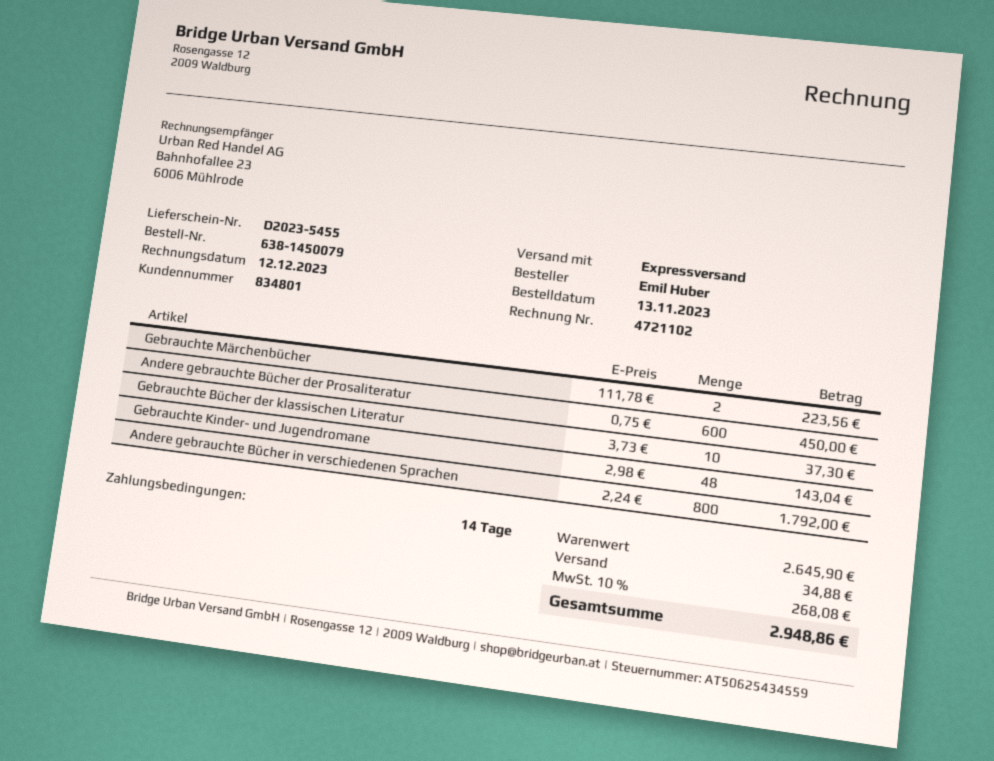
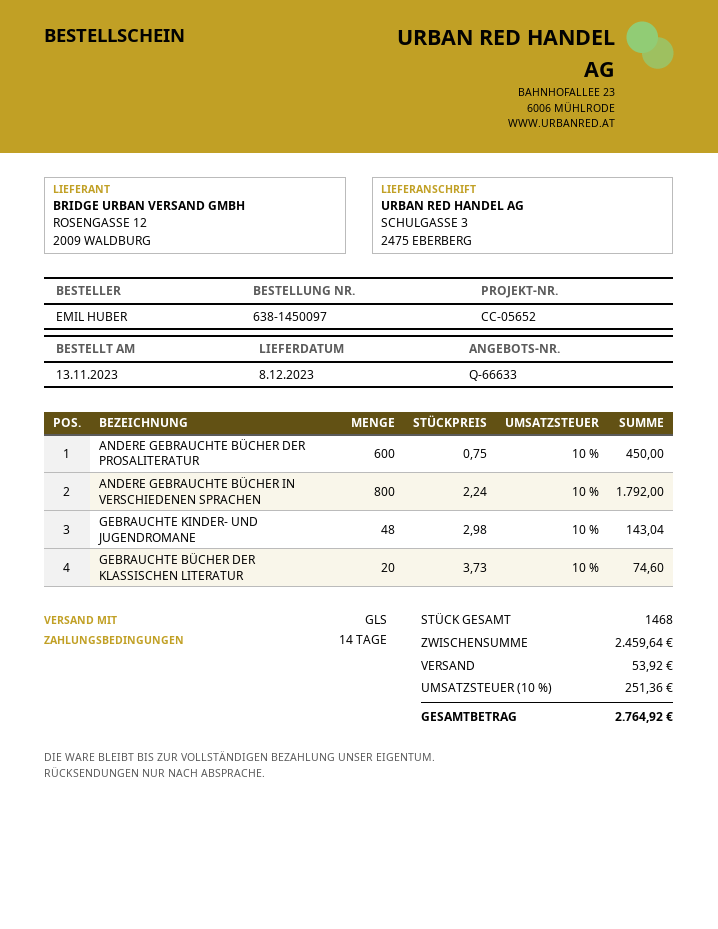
order number: 638-1450079 -> 638-1450097
shipping method: express -> GLS
Gebrauchte Märchenbücher: 2 x 111.78 = 223.56 -> none
Gebrauchte Bücher der klassischen Literatur: 10 x 3.73 = 37.30 -> 20 x 3.73 = 74.60
subtotal: 2645.90 -> 2459.64
shipping: 34.88 -> 53.92
tax: 10% = 268.08 -> 10% = 251.36
total: 2948.86 -> 2764.92

